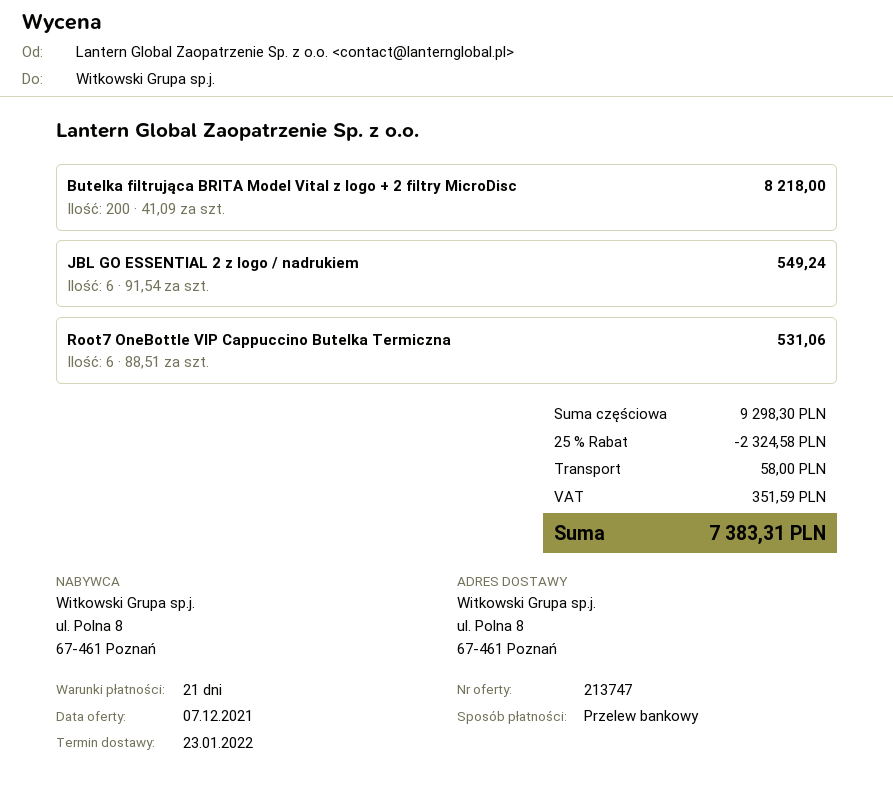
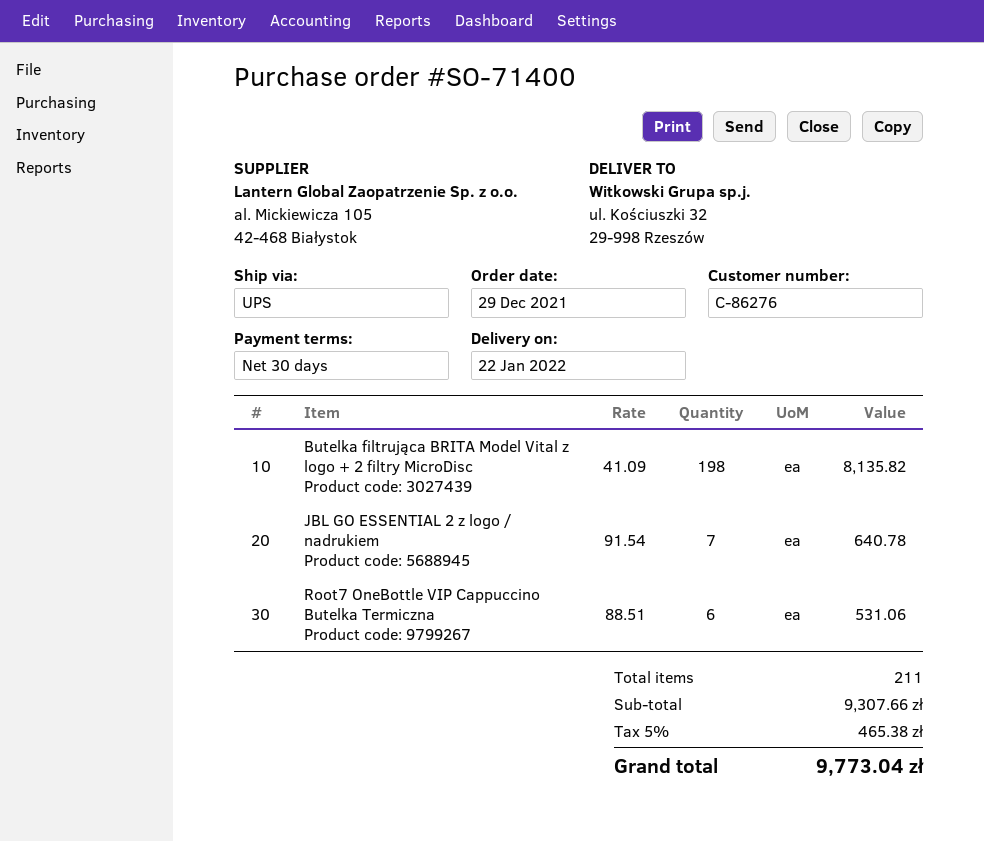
delivery date: 2022-01-23 -> 2022-01-22
payment terms: 21 days -> 30 days
ship to: ul. Polna 8, 67-461 Poznań -> ul. Kościuszki 32, 29-998 Rzeszów
Butelka filtrująca BRITA Model Vital z logo + 2 filtry MicroDisc: 200 x 41.09 = 8218.00 -> 198 x 41.09 = 8135.82
JBL GO ESSENTIAL 2 z logo / nadrukiem: 6 x 91.54 = 549.24 -> 7 x 91.54 = 640.78
subtotal: 9298.30 -> 9307.66
discount: 25% = 2324.58 -> none
shipping: 58.00 -> none
tax: 351.59 -> 465.38
total: 7383.31 -> 9773.04

